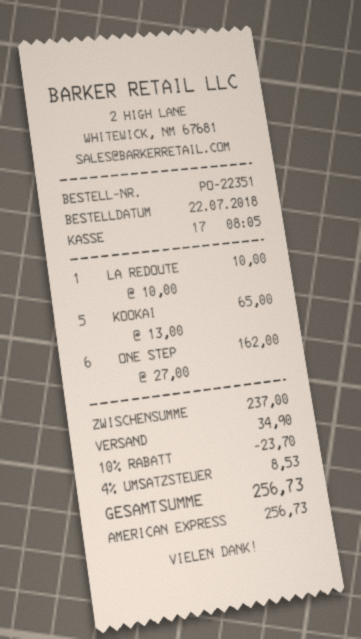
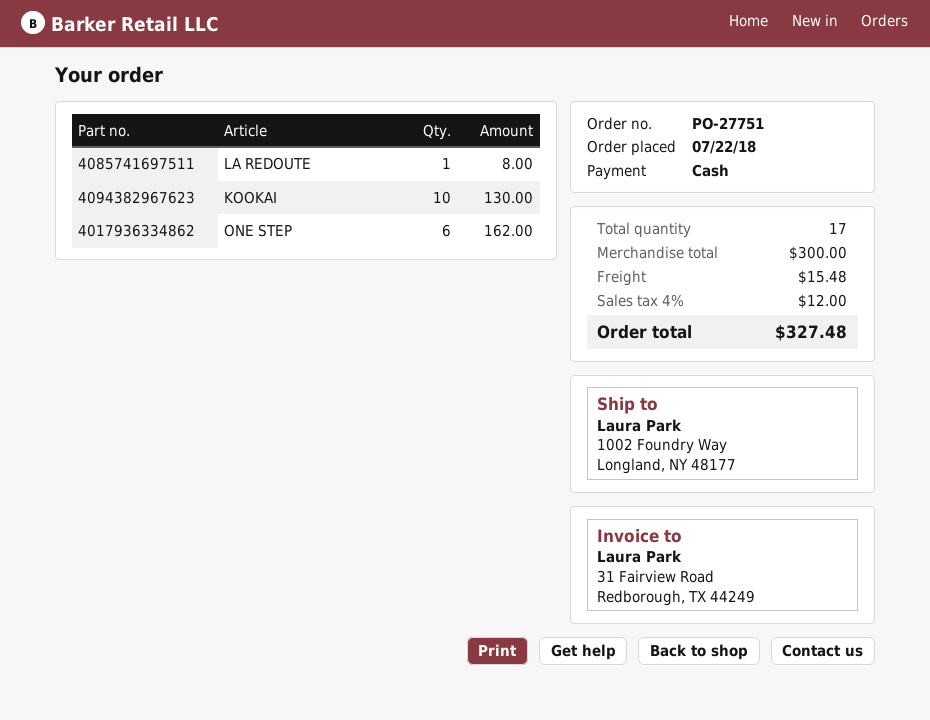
order number: PO-22351 -> PO-27751
payment method: American Express -> cash
LA REDOUTE: 1 for 10.00 -> 1 for 8.00
KOOKAI: 5 for 65.00 -> 10 for 130.00
subtotal: 237.00 -> 300.00
discount: 10% = 23.70 -> none
shipping: 34.90 -> 15.48
tax: 4% = 8.53 -> 4% = 12.00
total: 256.73 -> 327.48

